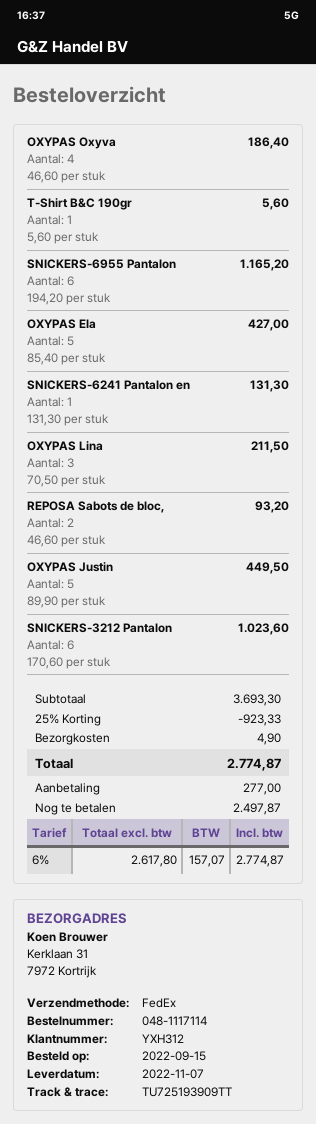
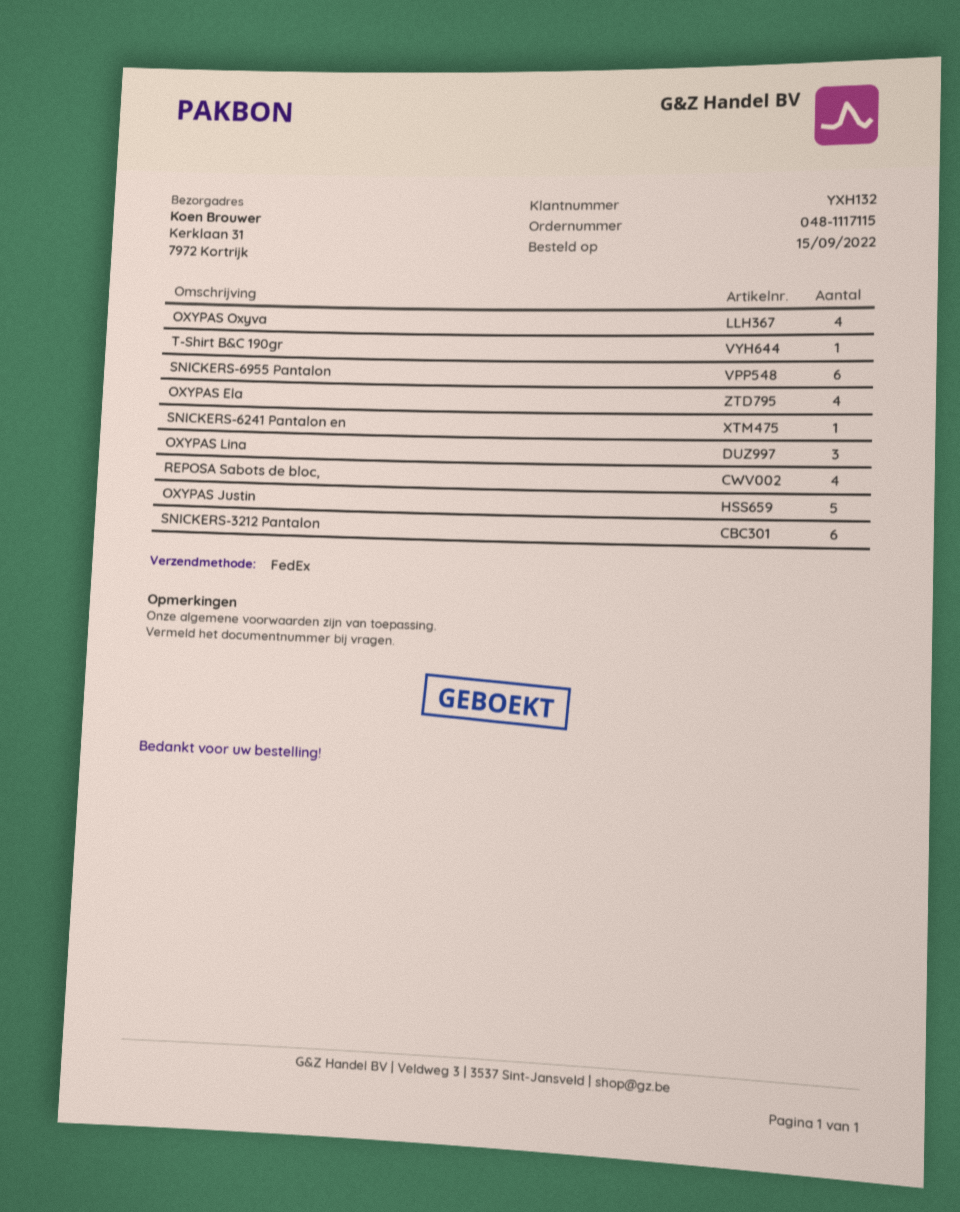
order number: 048-1117114 -> 048-1117115
customer number: YXH312 -> YXH132
OXYPAS Ela: 5 -> 4
REPOSA Sabots de bloc,: 2 -> 4

